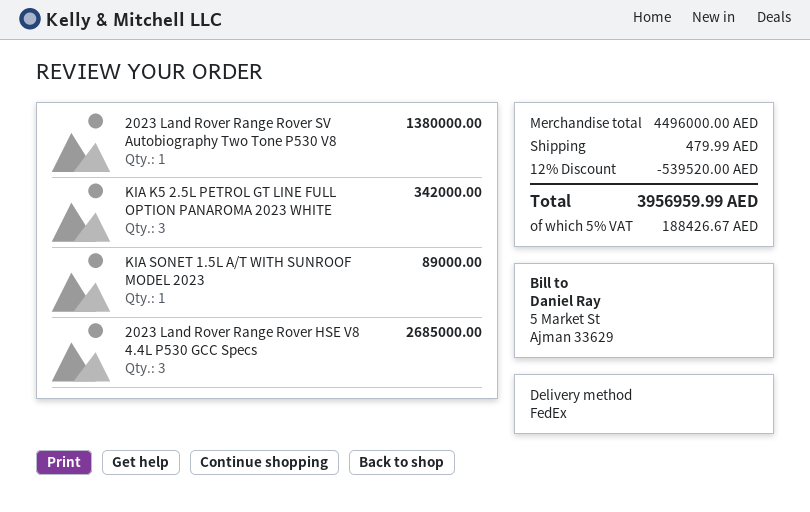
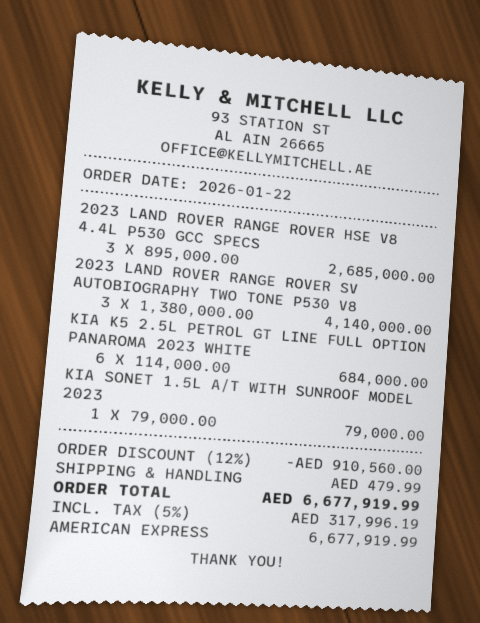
2023 Land Rover Range Rover SV Autobiography Two Tone P530 V8: 1 for 1380000.00 -> 3 for 4140000.00
KIA K5 2.5L PETROL GT LINE FULL OPTION PANAROMA 2023 WHITE: 3 for 342000.00 -> 6 for 684000.00
KIA SONET 1.5L A/T WITH SUNROOF MODEL 2023: 1 for 89000.00 -> 1 for 79000.00
discount: 12% = 539520.00 -> 12% = 910560.00
tax: 5% = 188426.67 -> 5% = 317996.19
total: 3956959.99 -> 6677919.99

